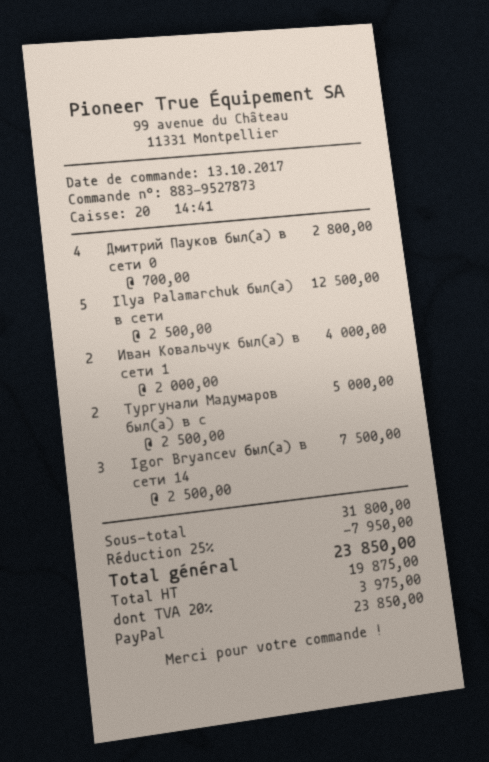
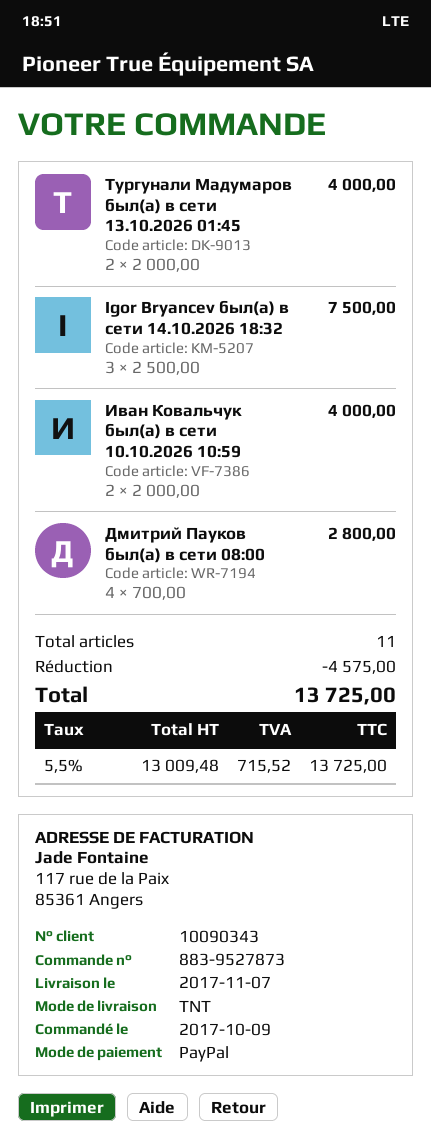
order date: 2017-10-13 -> 2017-10-09
Ilya Palamarchuk был(а) в сети: 5 x 2500.00 = 12500.00 -> none
Тургунали Мадумаров был(а) в с: 2 x 2500.00 = 5000.00 -> 2 x 2000.00 = 4000.00
discount: 7950.00 -> 4575.00
net: 19875.00 -> 13009.48
tax: 20% = 3975.00 -> 5.5% = 715.52
total: 23850.00 -> 13725.00

